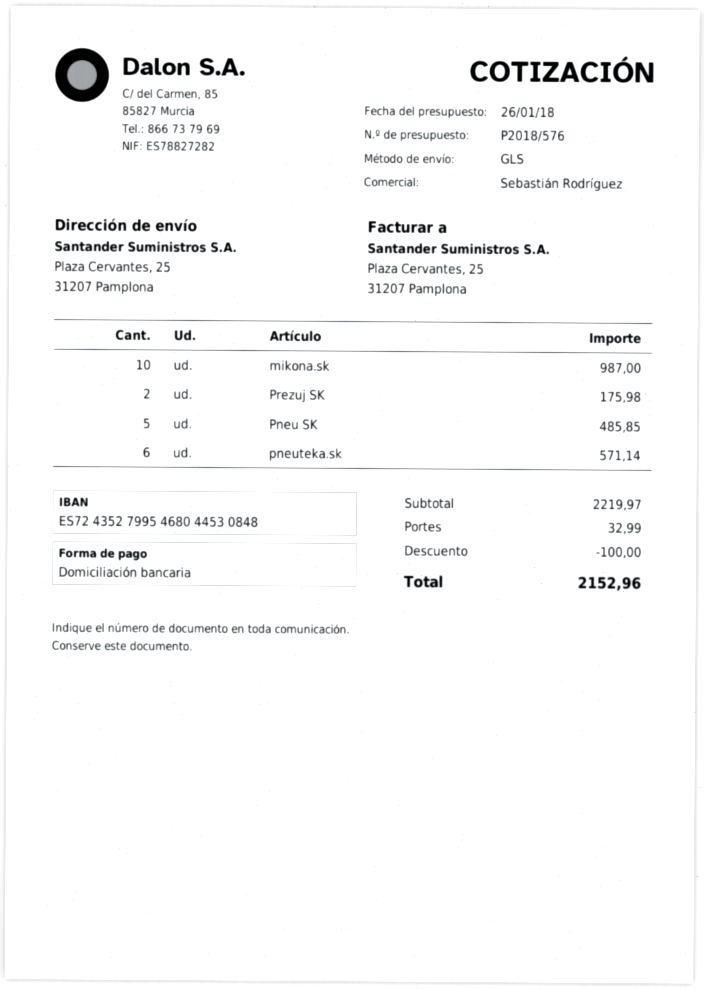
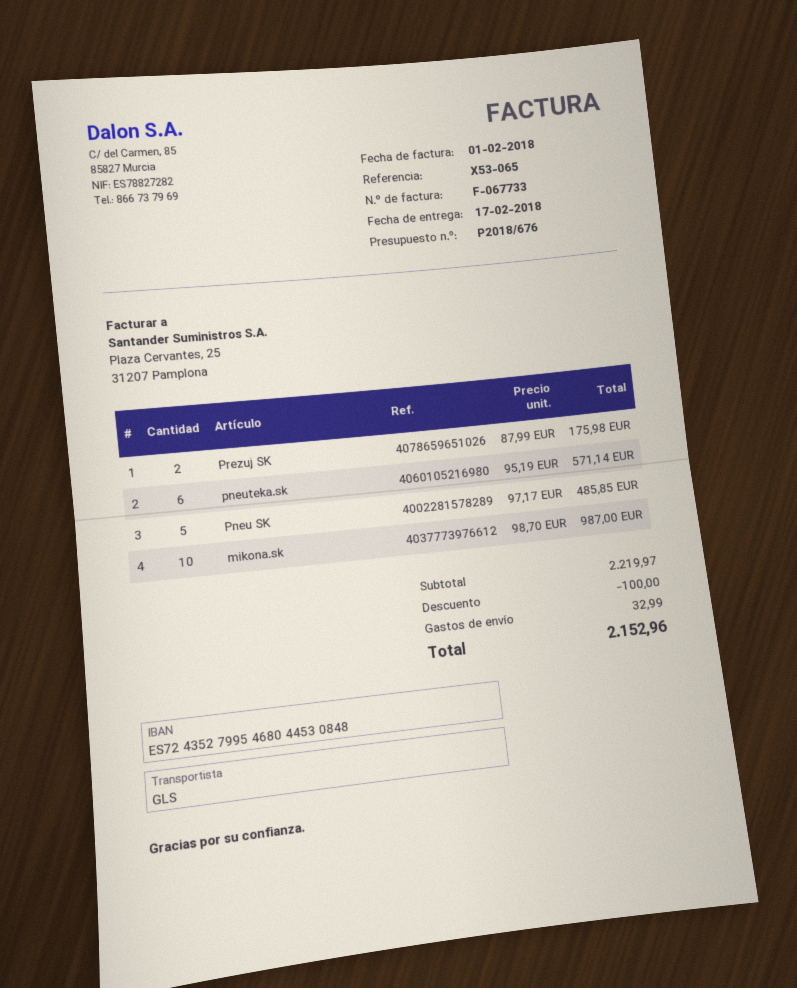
quote number: P2018/576 -> P2018/676

